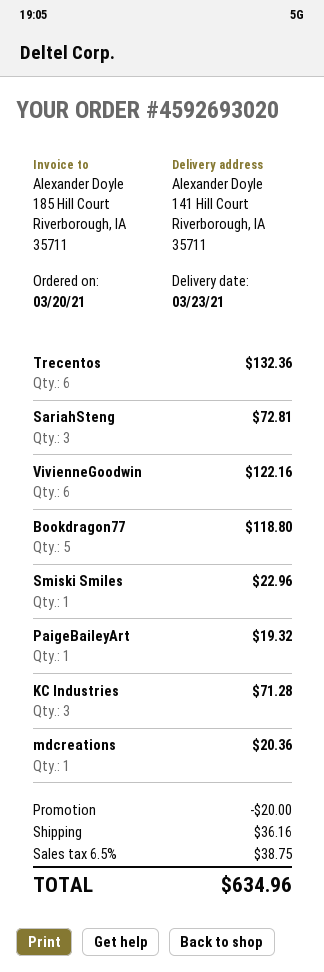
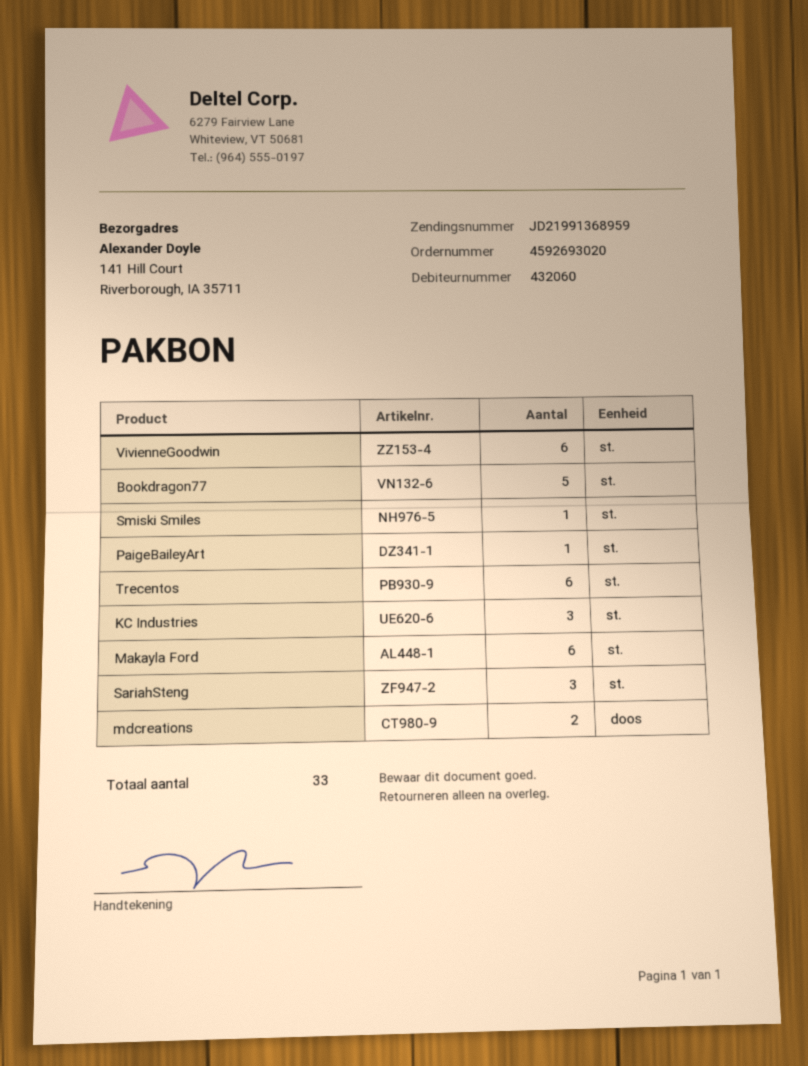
mdcreations: 1 -> 2
Makayla Ford: none -> 6

